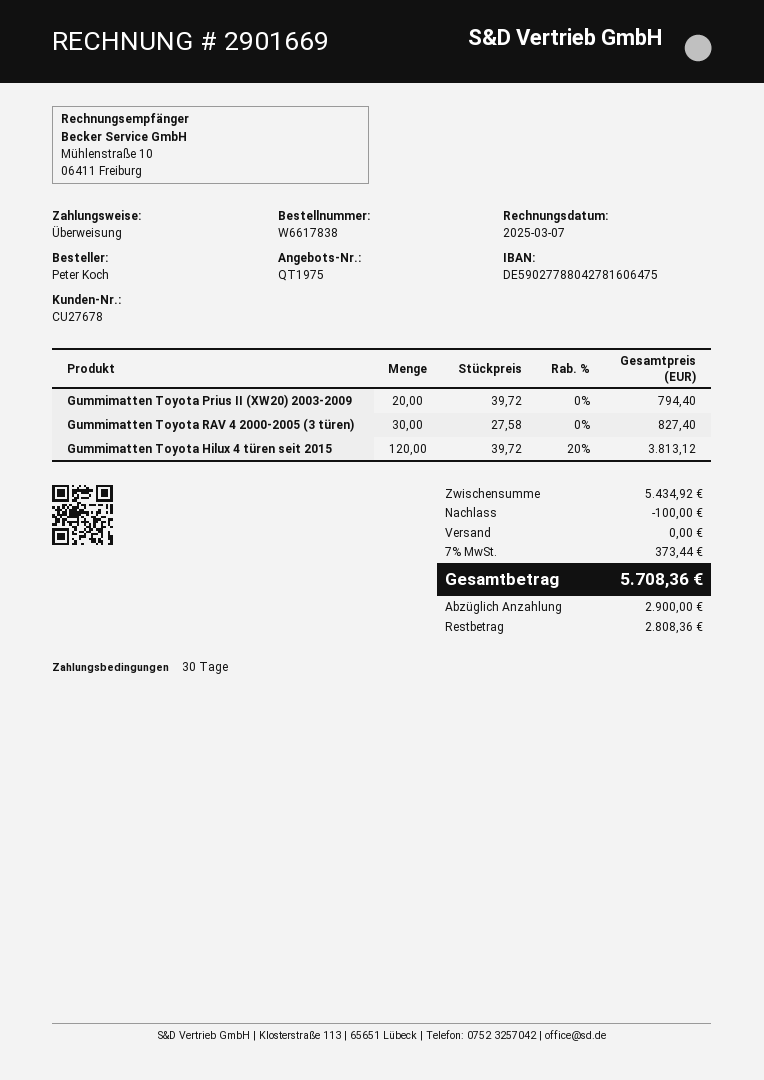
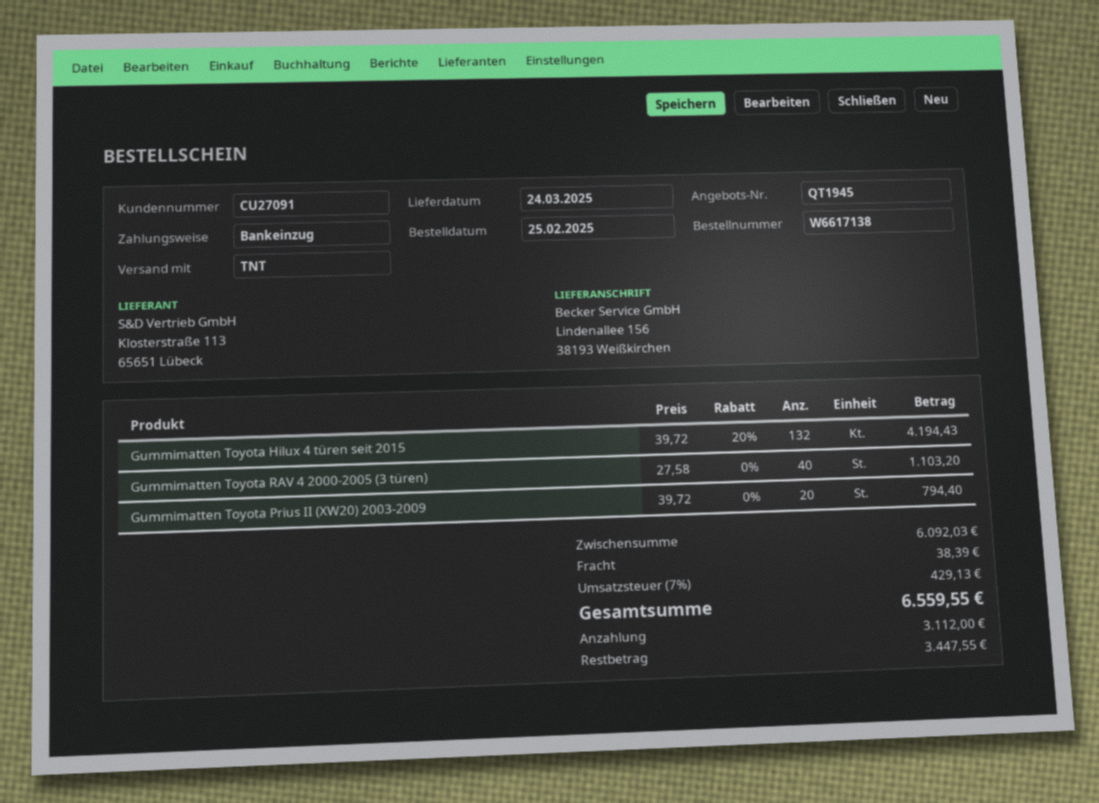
quote number: QT1975 -> QT1945
order number: W6617838 -> W6617138
customer number: CU27678 -> CU27091
payment method: bank transfer -> direct debit
Gummimatten Toyota RAV 4 2000-2005 (3 türen): 30 x 27.58 = 827.40 -> 40 x 27.58 = 1103.20
Gummimatten Toyota Hilux 4 türen seit 2015: 120 x 39.72 - 20% = 3813.12 -> 132 x 39.72 - 20% = 4194.43
subtotal: 5434.92 -> 6092.03
discount: 100.00 -> none
shipping: 0.00 -> 38.39
tax: 7% = 373.44 -> 7% = 429.13
total: 5708.36 -> 6559.55
deposit: 2900.00 -> 3112.00
balance: 2808.36 -> 3447.55

